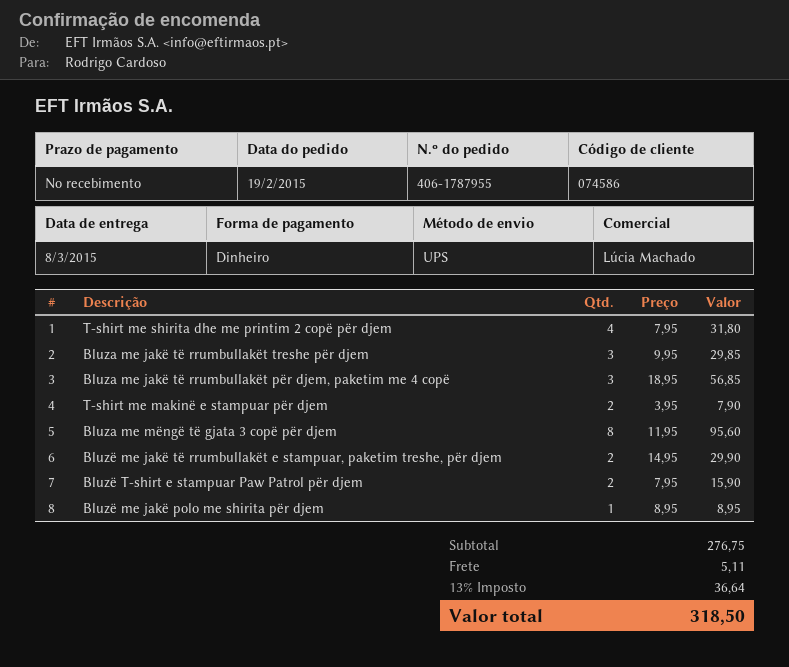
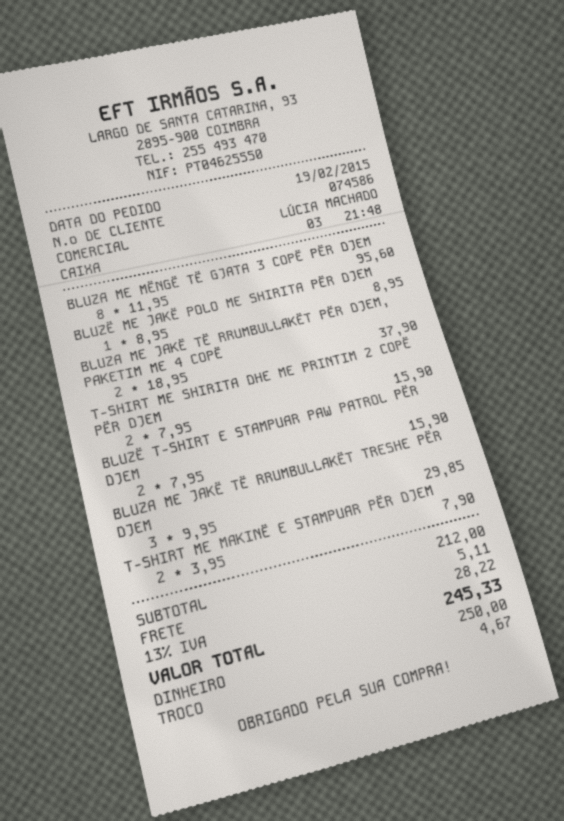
T-shirt me shirita dhe me printim 2 copë për djem: 4 x 7.95 = 31.80 -> 2 x 7.95 = 15.90
Bluza me jakë të rrumbullakët për djem, paketim me 4 copë: 3 x 18.95 = 56.85 -> 2 x 18.95 = 37.90
Bluzë me jakë të rrumbullakët e stampuar, paketim treshe, për djem: 2 x 14.95 = 29.90 -> none
subtotal: 276.75 -> 212.00
tax: 13% = 36.64 -> 13% = 28.22
total: 318.50 -> 245.33

